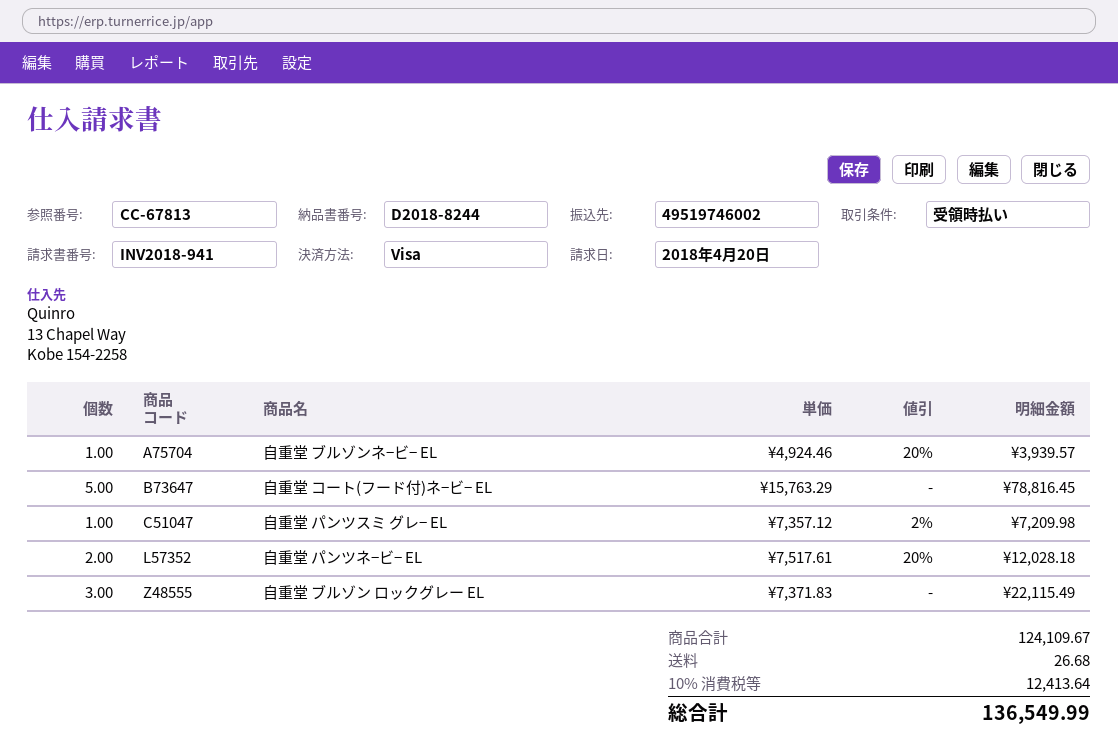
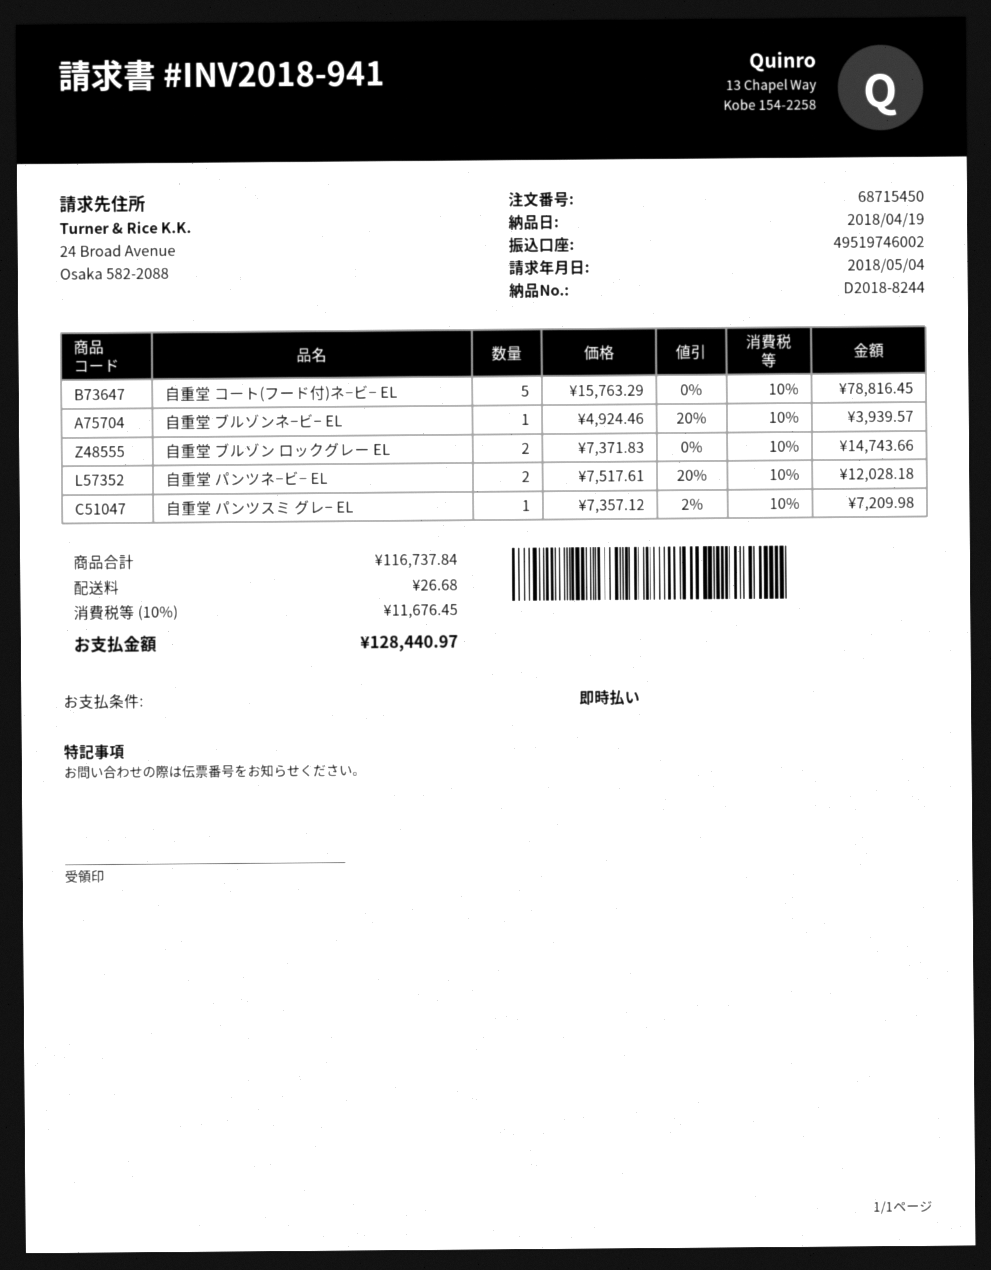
invoice date: 2018-04-20 -> 2018-05-04
自重堂 ブルゾン ロックグレー EL: 3 x 7371.83 = 22115.49 -> 2 x 7371.83 = 14743.66
subtotal: 124109.67 -> 116737.84
tax: 10% = 12413.64 -> 10% = 11676.45
total: 136549.99 -> 128440.97

